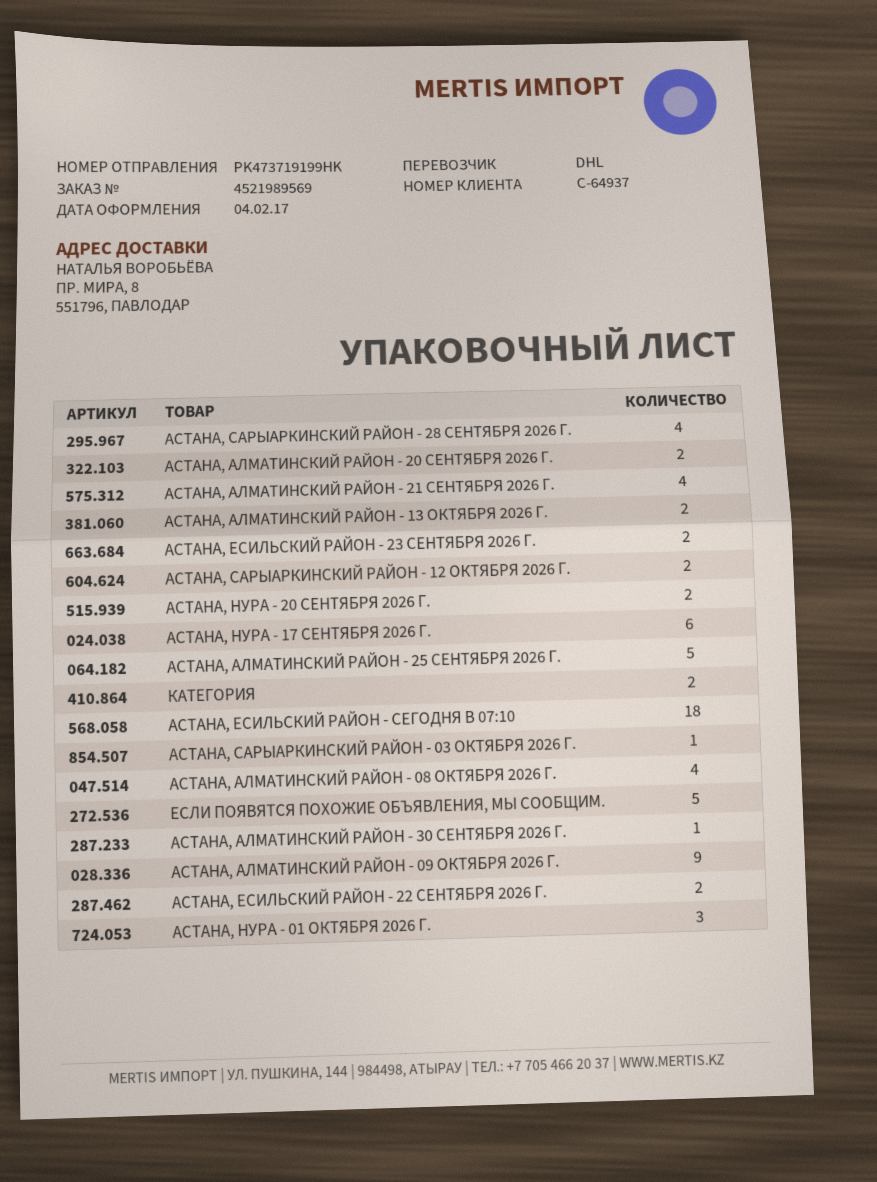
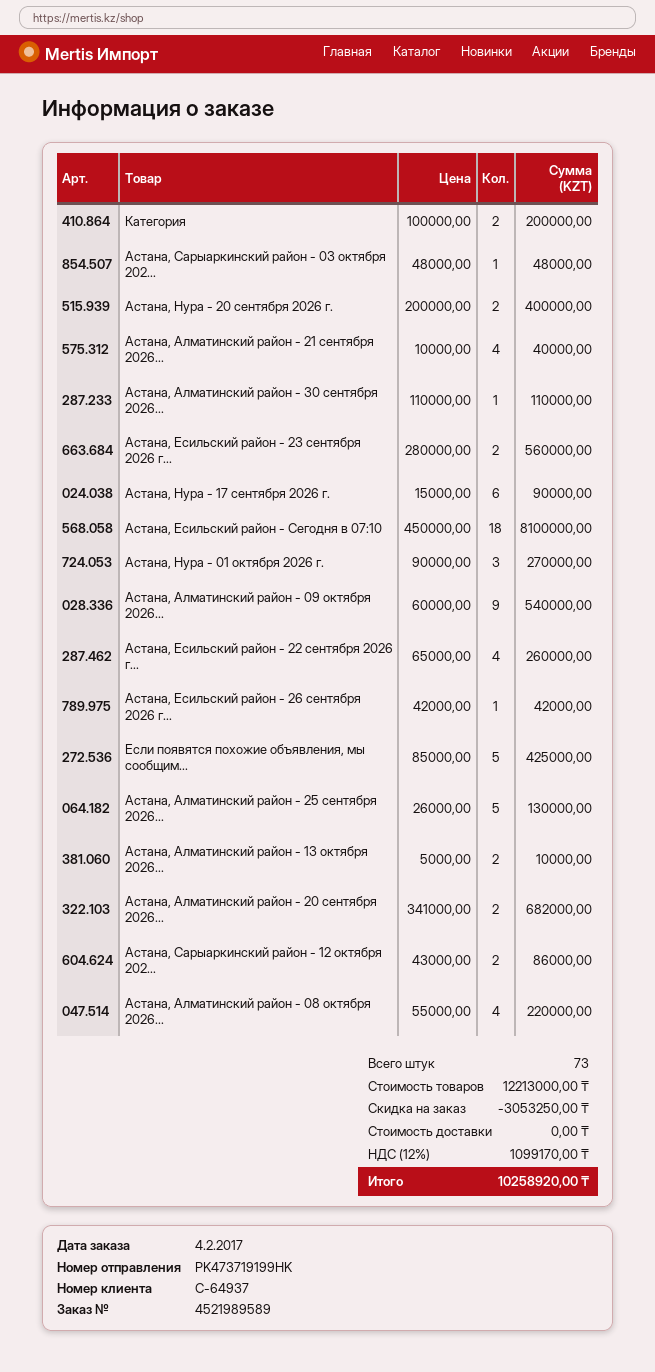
order number: 4521989569 -> 4521989589
АСТАНА, САРЫАРКИНСКИЙ РАЙОН - 28 СЕНТЯБРЯ 2026 Г.: 4 -> none
АСТАНА, ЕСИЛЬСКИЙ РАЙОН - 22 СЕНТЯБРЯ 2026 Г.: 2 -> 4
Астана, Есильский район - 26 сентября 2026 г...: none -> 1

